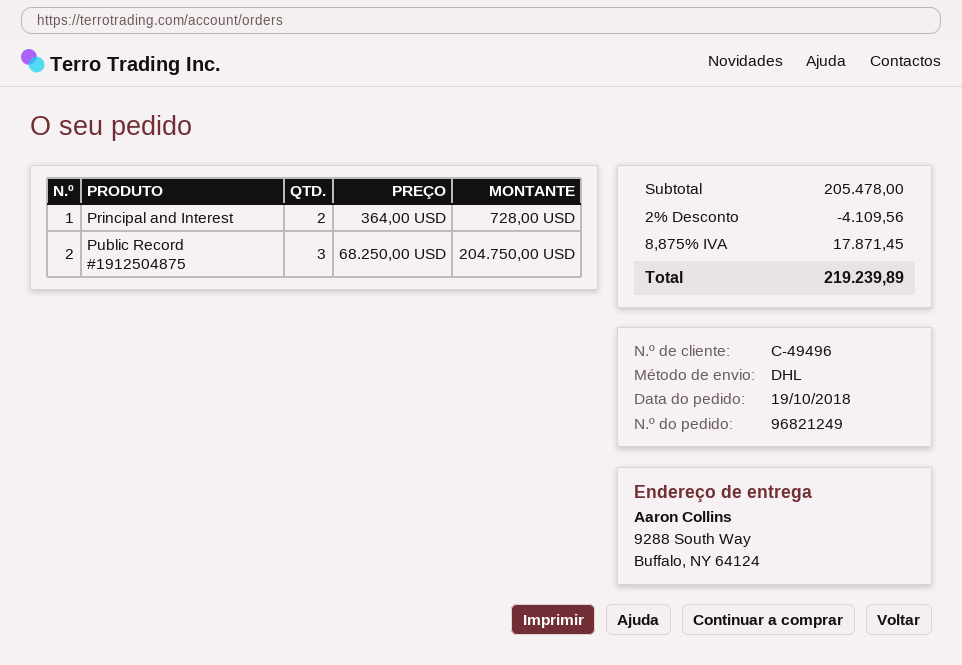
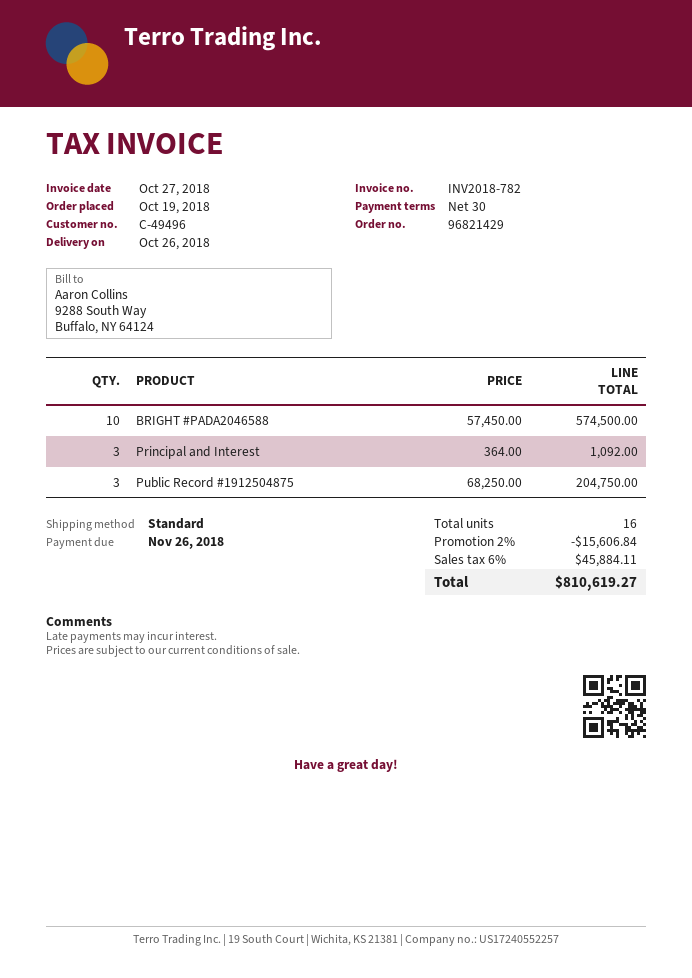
order number: 96821249 -> 96821429
shipping method: DHL -> standard
Principal and Interest: 2 x 364.00 = 728.00 -> 3 x 364.00 = 1092.00
BRIGHT #PADA2046588: none -> 10 x 57450.00 = 574500.00
discount: 2% = 4109.56 -> 2% = 15606.84
tax: 8.875% = 17871.45 -> 6% = 45884.11
total: 219239.89 -> 810619.27

